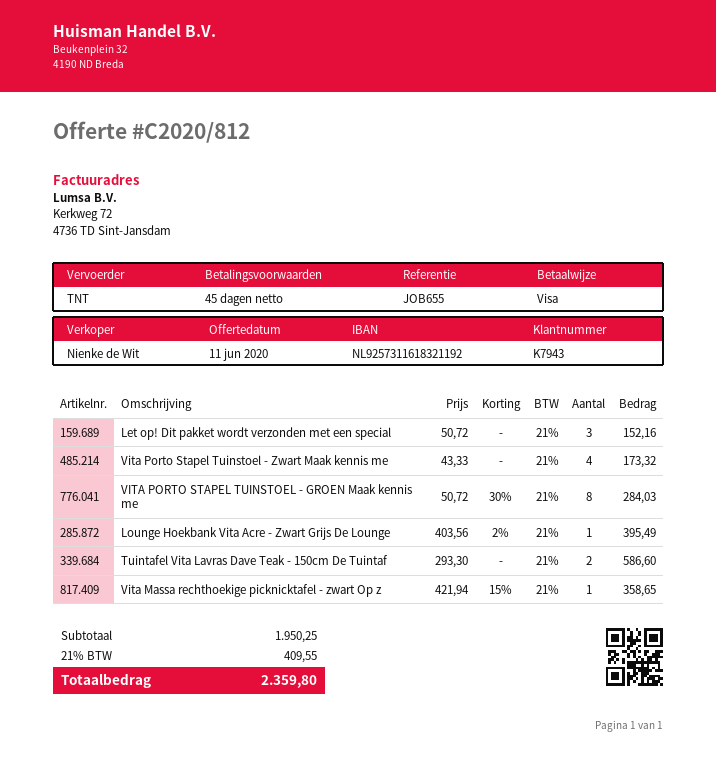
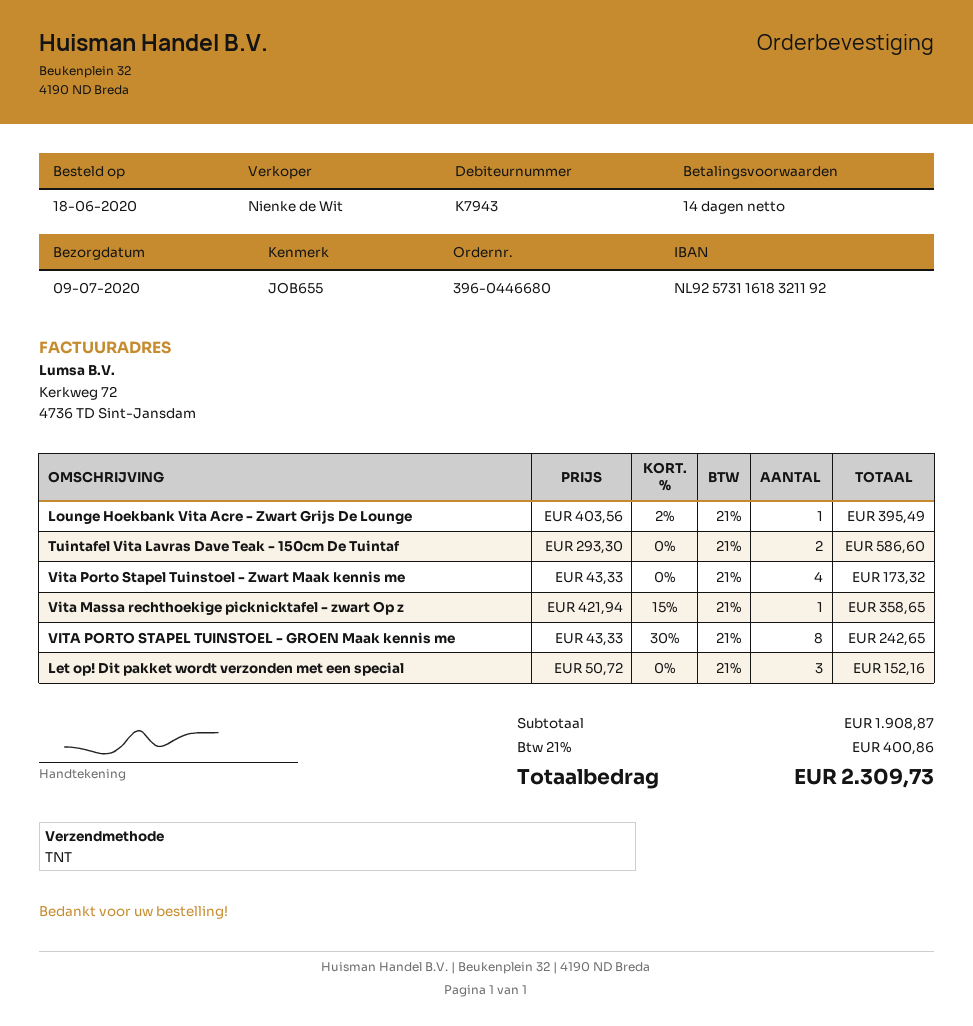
payment terms: 45 days -> 14 days
VITA PORTO STAPEL TUINSTOEL - GROEN Maak kennis me: 8 x 50.72 - 30% = 284.03 -> 8 x 43.33 - 30% = 242.65
subtotal: 1950.25 -> 1908.87
tax: 21% = 409.55 -> 21% = 400.86
total: 2359.80 -> 2309.73

